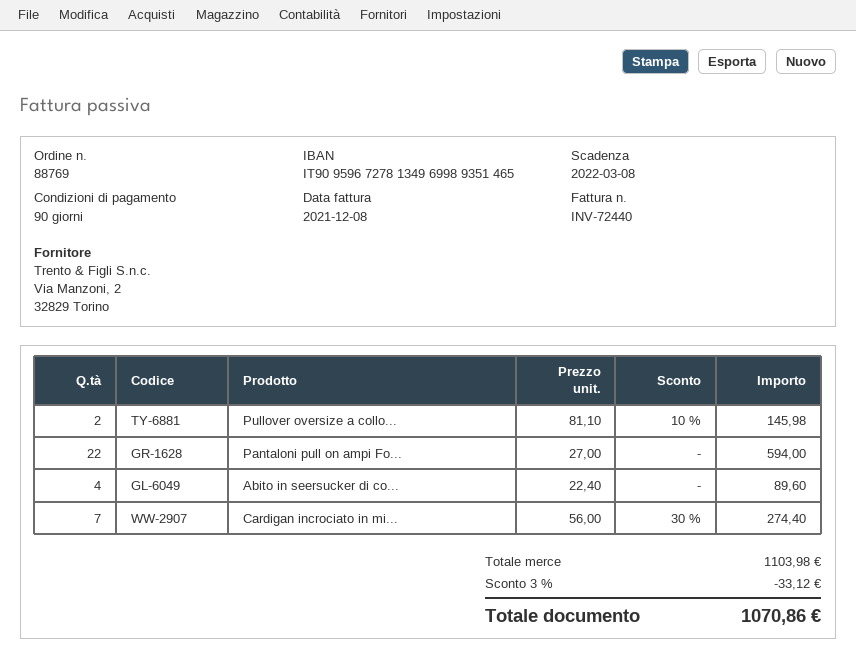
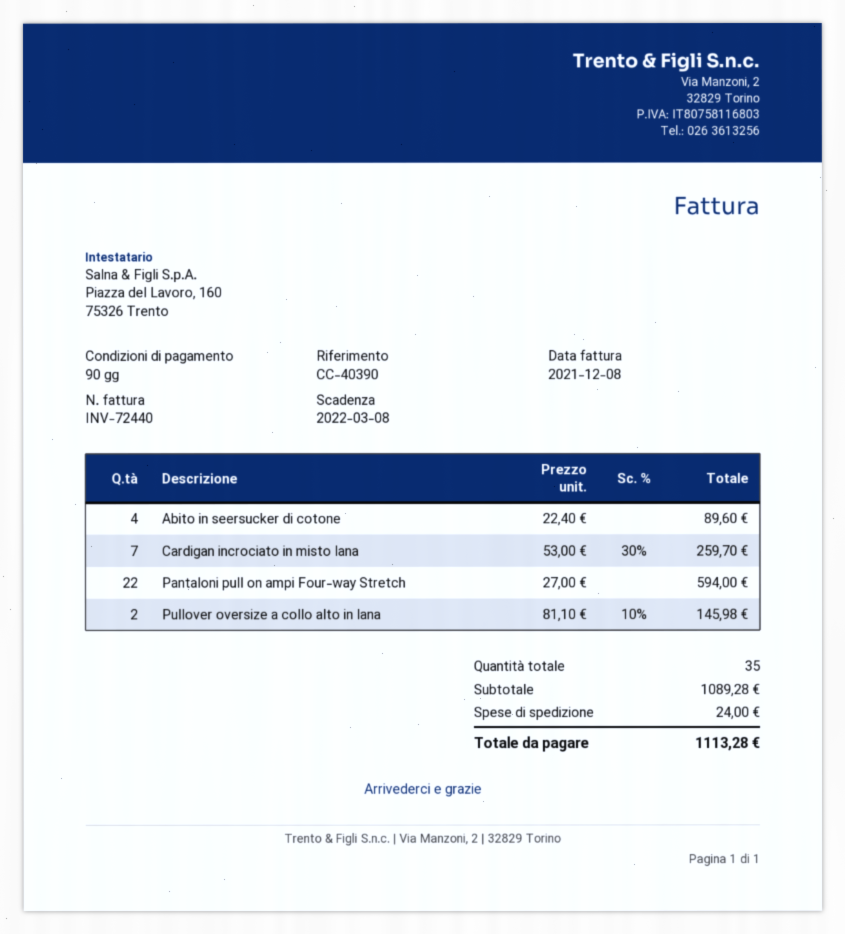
Cardigan incrociato in mi...: 7 x 56.00 - 30% = 274.40 -> 7 x 53.00 - 30% = 259.70
subtotal: 1103.98 -> 1089.28
discount: 3% = 33.12 -> none
shipping: none -> 24.00
total: 1070.86 -> 1113.28

